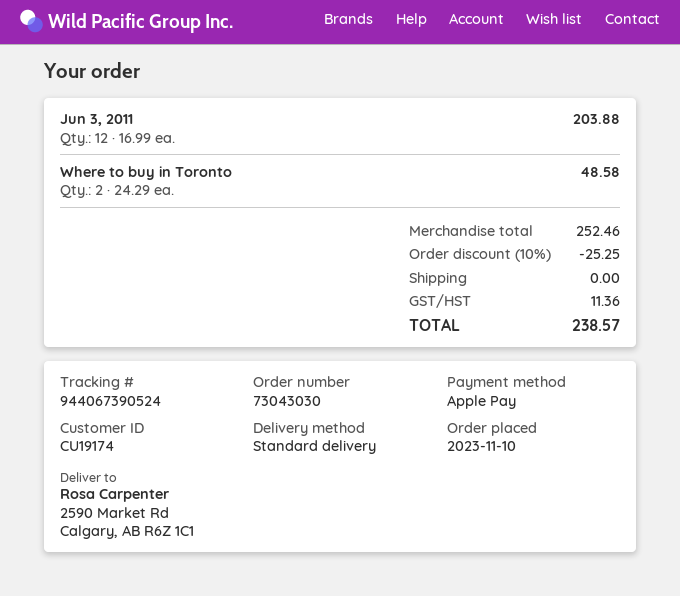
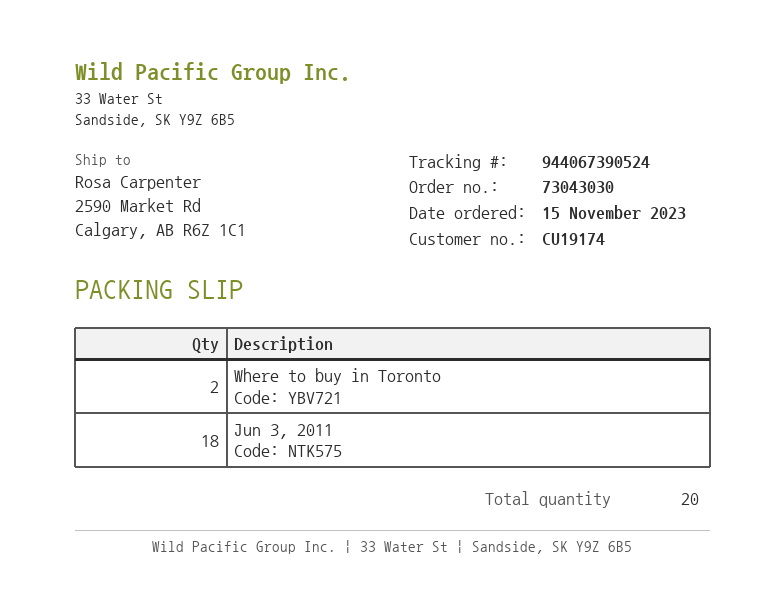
order date: 2023-11-10 -> 2023-11-15
Jun 3, 2011: 12 -> 18

